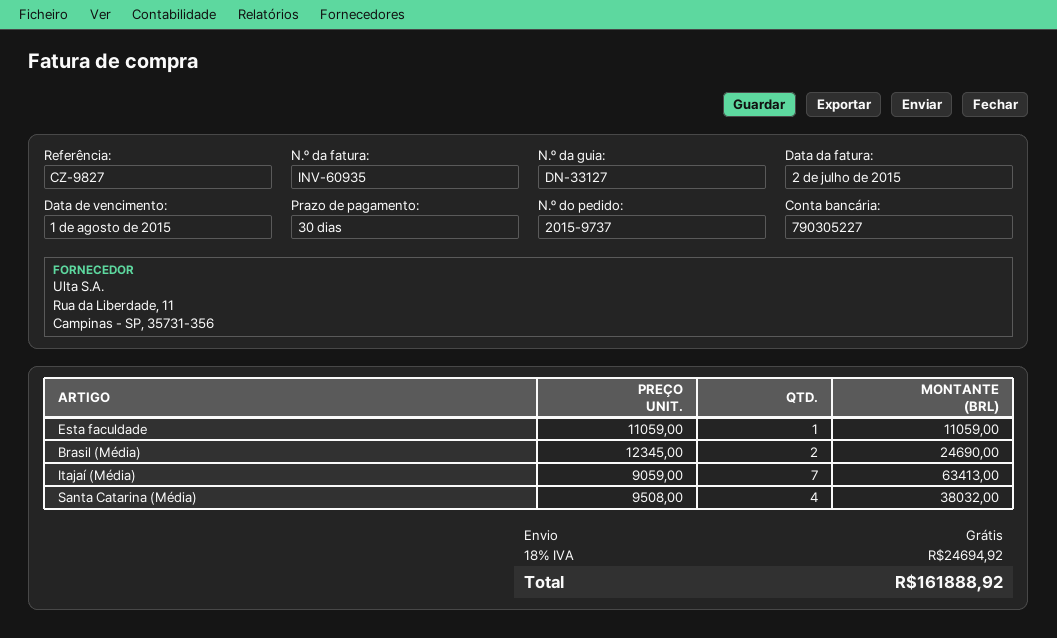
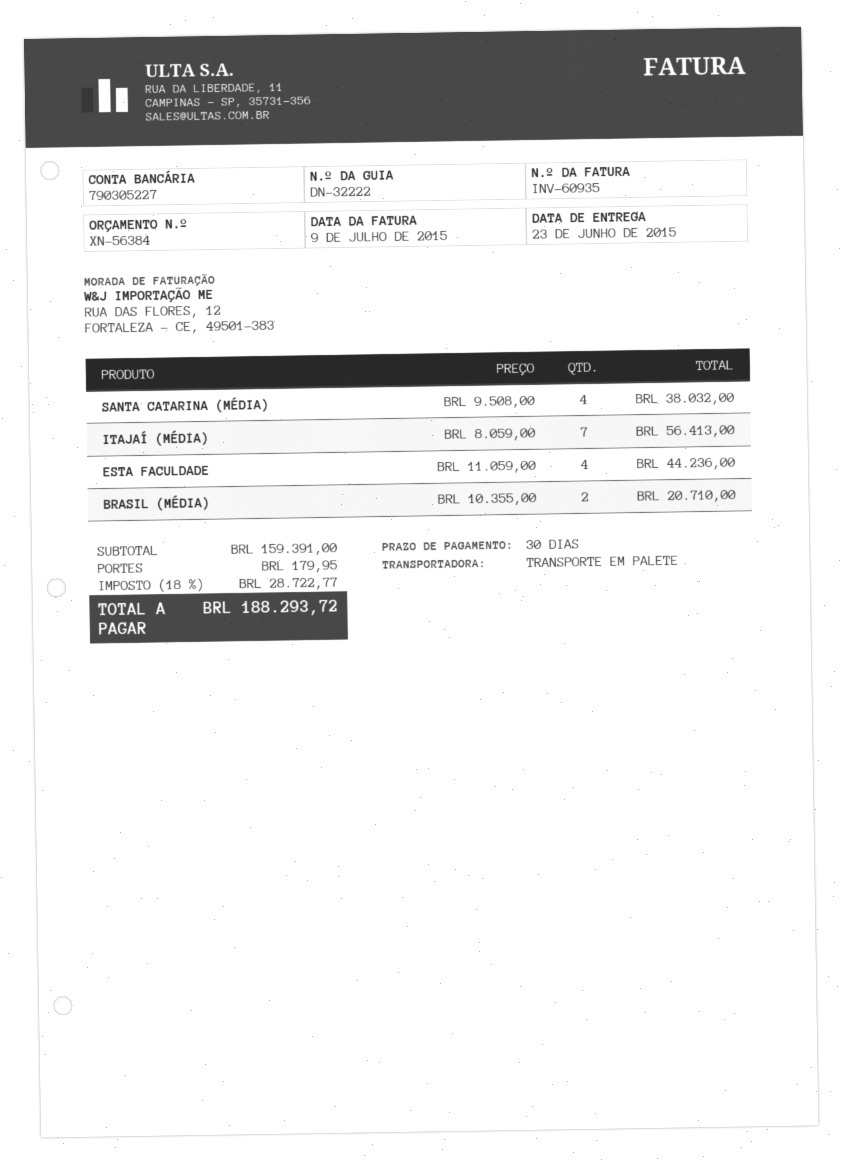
delivery note number: DN-33127 -> DN-32222
invoice date: 2015-07-02 -> 2015-07-09
Esta faculdade: 1 x 11059.00 = 11059.00 -> 4 x 11059.00 = 44236.00
Brasil (Média): 2 x 12345.00 = 24690.00 -> 2 x 10355.00 = 20710.00
Itajaí (Média): 7 x 9059.00 = 63413.00 -> 7 x 8059.00 = 56413.00
shipping: 0.00 -> 179.95
tax: 18% = 24694.92 -> 18% = 28722.77
total: 161888.92 -> 188293.72

